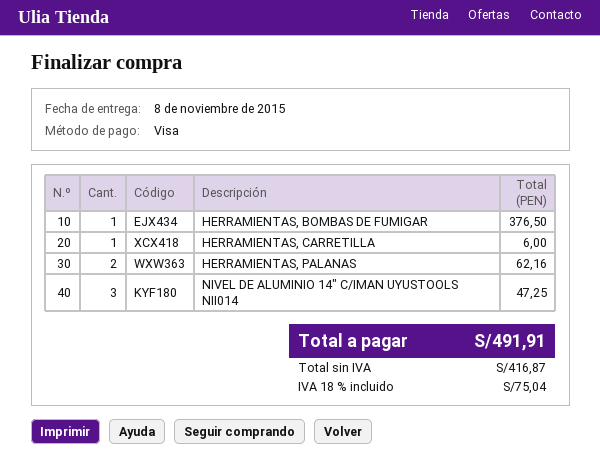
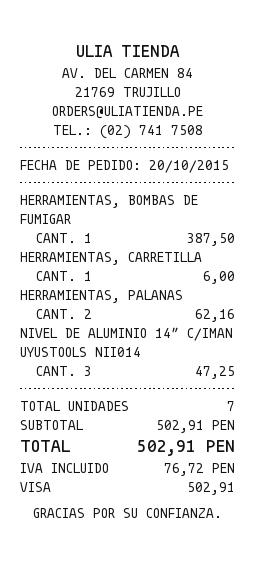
HERRAMIENTAS, BOMBAS DE FUMIGAR: 1 for 376.50 -> 1 for 387.50
tax: 75.04 -> 76.72
total: 491.91 -> 502.91

